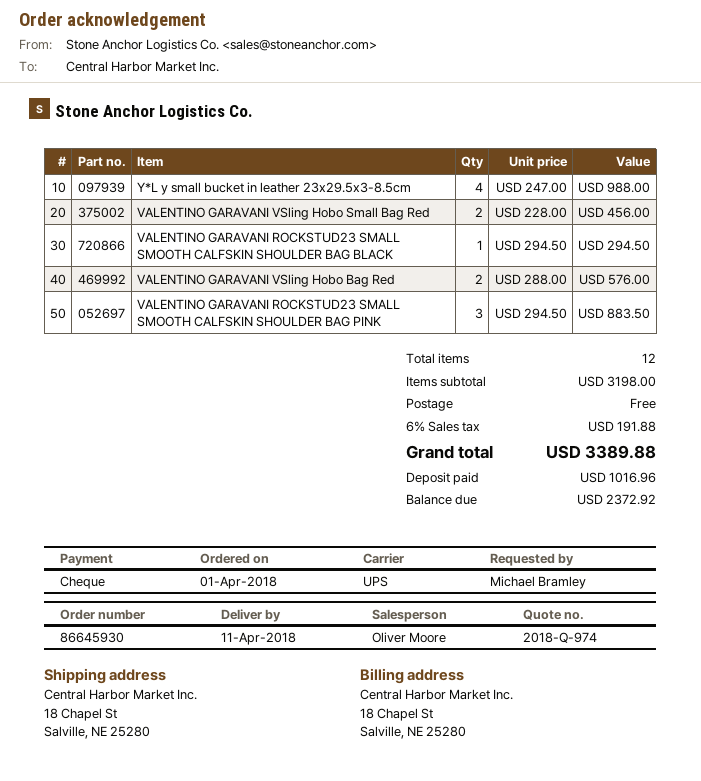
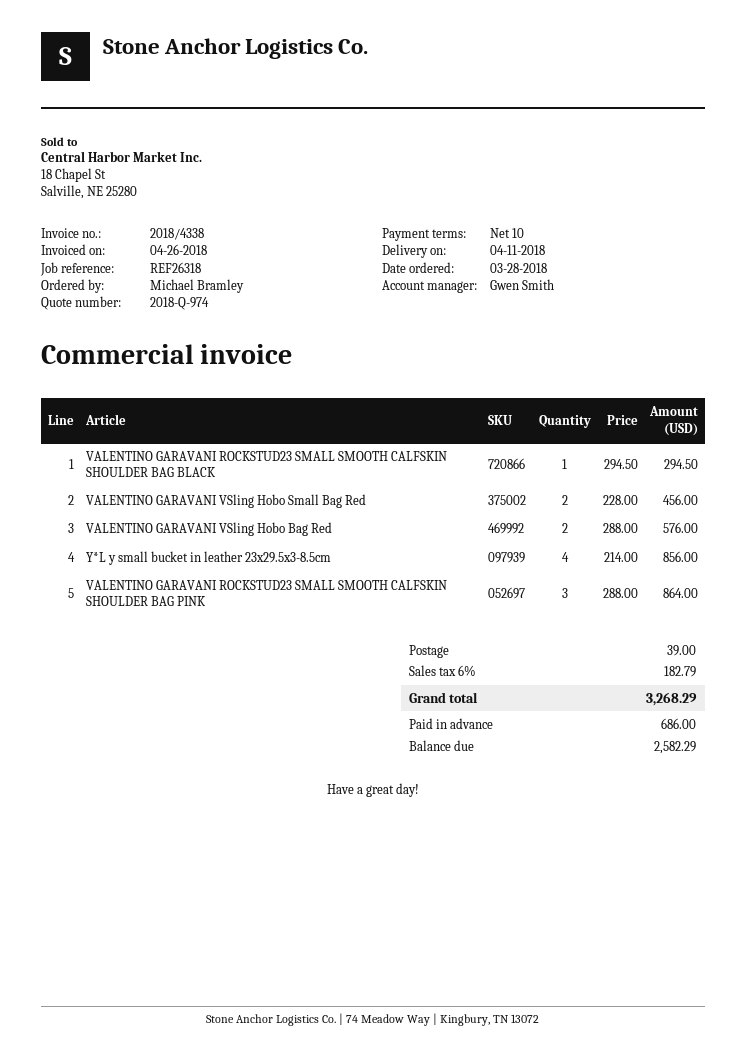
order date: 2018-04-01 -> 2018-03-28
sales rep: Oliver Moore -> Gwen Smith
Y*L y small bucket in leather 23x29.5x3-8.5cm: 4 x 247.00 = 988.00 -> 4 x 214.00 = 856.00
VALENTINO GARAVANI ROCKSTUD23 SMALL SMOOTH CALFSKIN SHOULDER BAG PINK: 3 x 294.50 = 883.50 -> 3 x 288.00 = 864.00
shipping: 0.00 -> 39.00
tax: 6% = 191.88 -> 6% = 182.79
total: 3389.88 -> 3268.29
deposit: 1016.96 -> 686.00
balance: 2372.92 -> 2582.29

